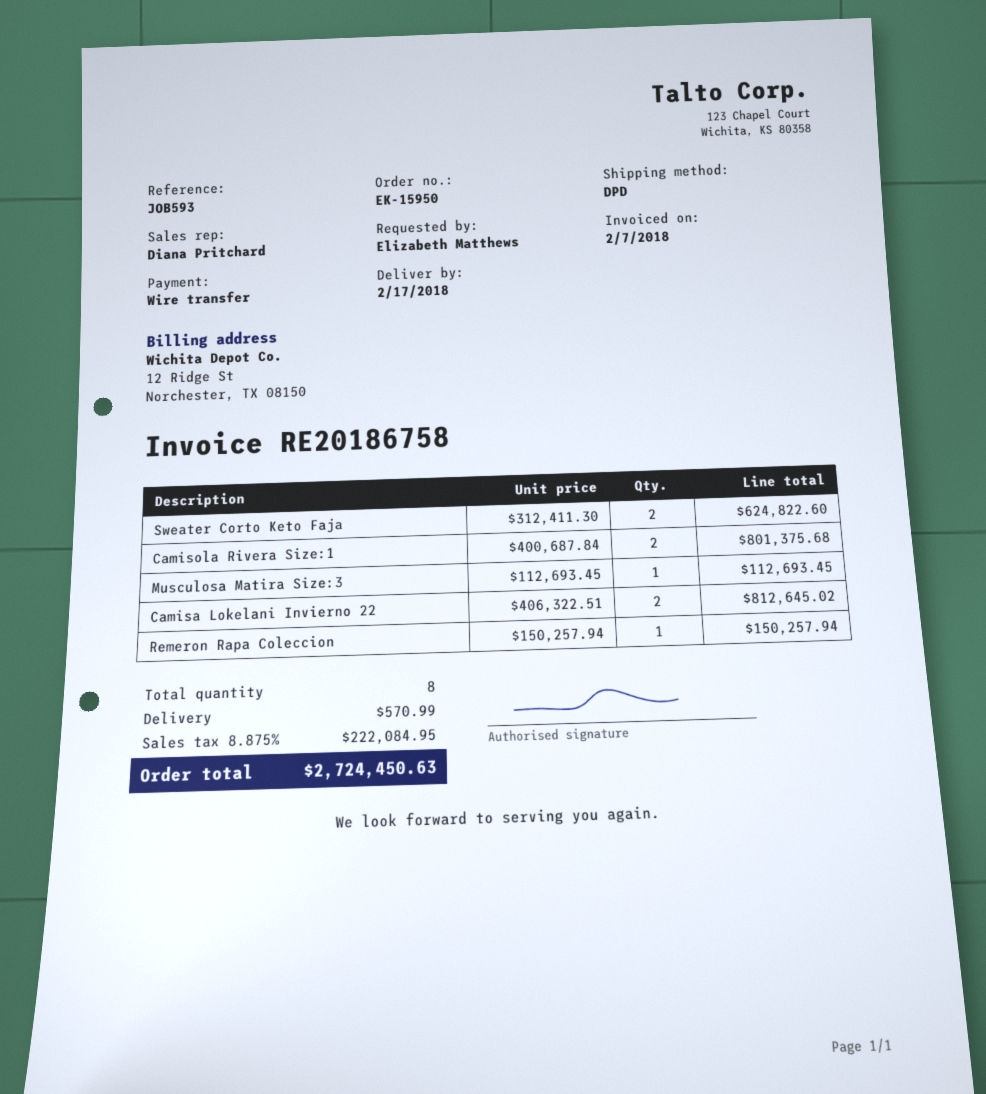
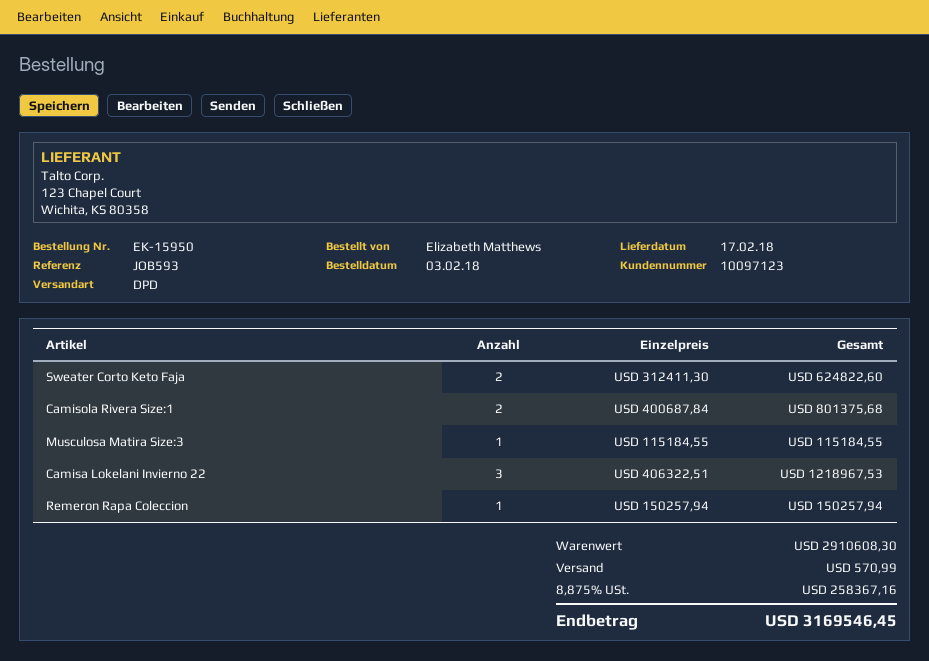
Musculosa Matira Size:3: 1 x 112693.45 = 112693.45 -> 1 x 115184.55 = 115184.55
Camisa Lokelani Invierno 22: 2 x 406322.51 = 812645.02 -> 3 x 406322.51 = 1218967.53
tax: 8.875% = 222084.95 -> 8.875% = 258367.16
total: 2724450.63 -> 3169546.45

